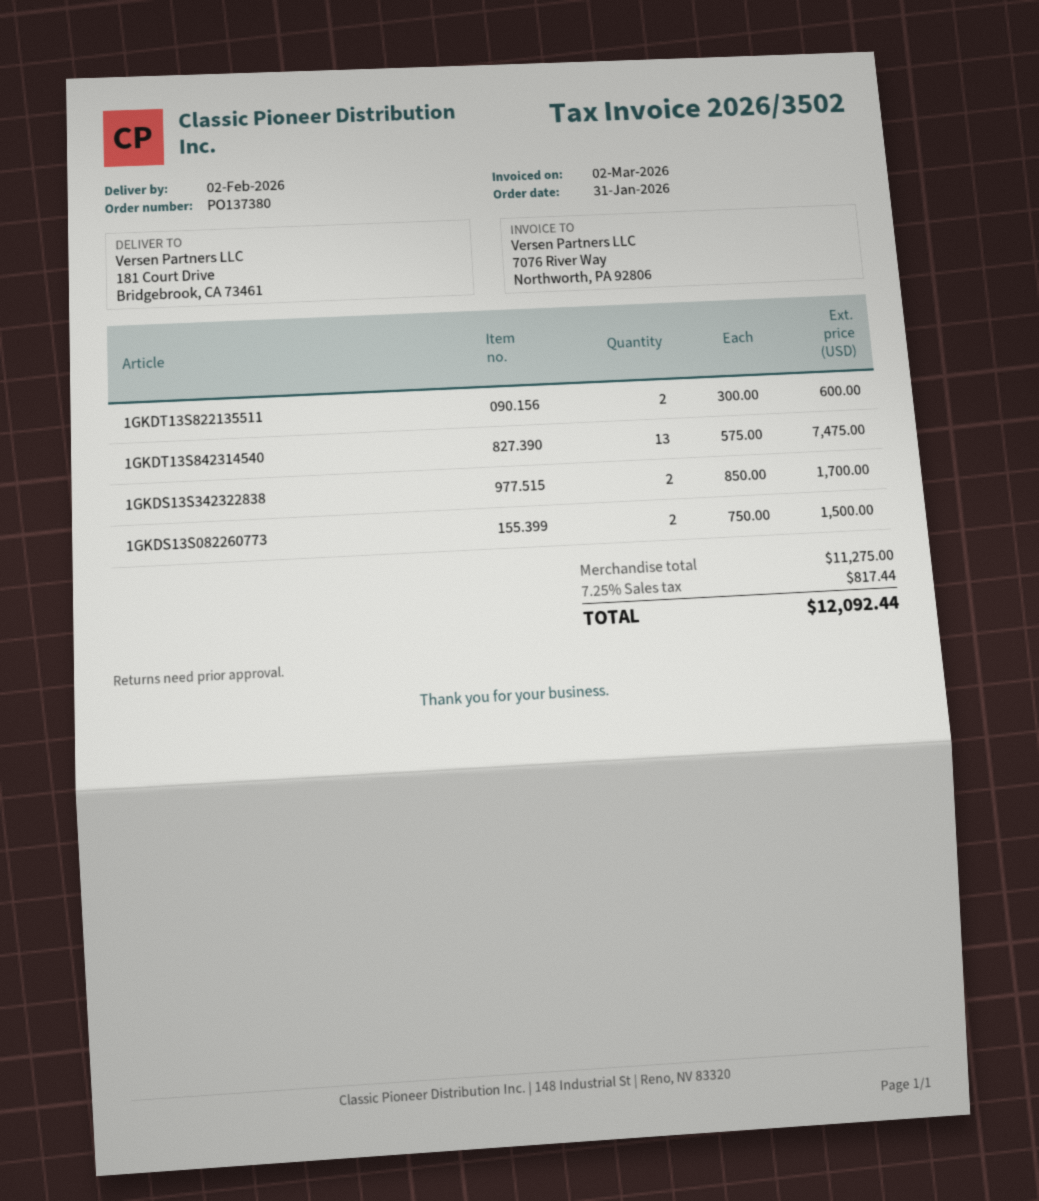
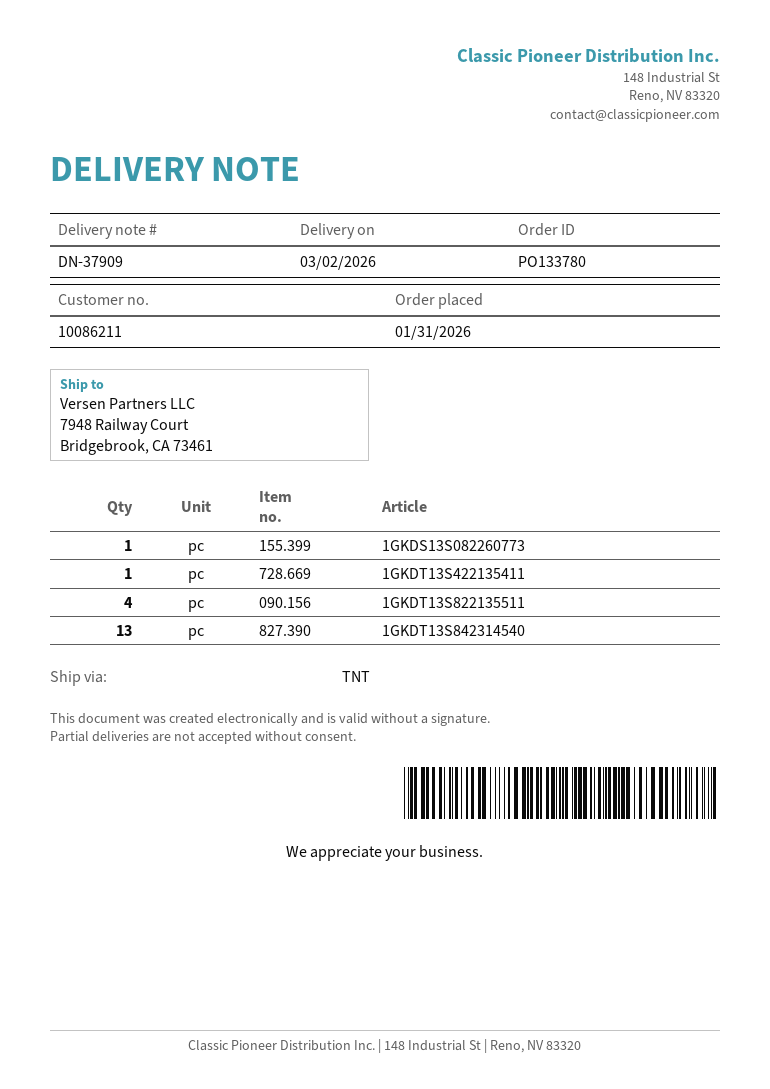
order number: PO137380 -> PO133780
delivery date: 2026-02-02 -> 2026-03-02
ship to: 181 Court Drive, Bridgebrook, CA 73461 -> 7948 Railway Court, Bridgebrook, CA 73461
1GKDT13S822135511: 2 -> 4
1GKDS13S342322838: 2 -> none
1GKDS13S082260773: 2 -> 1
1GKDT13S422135411: none -> 1

